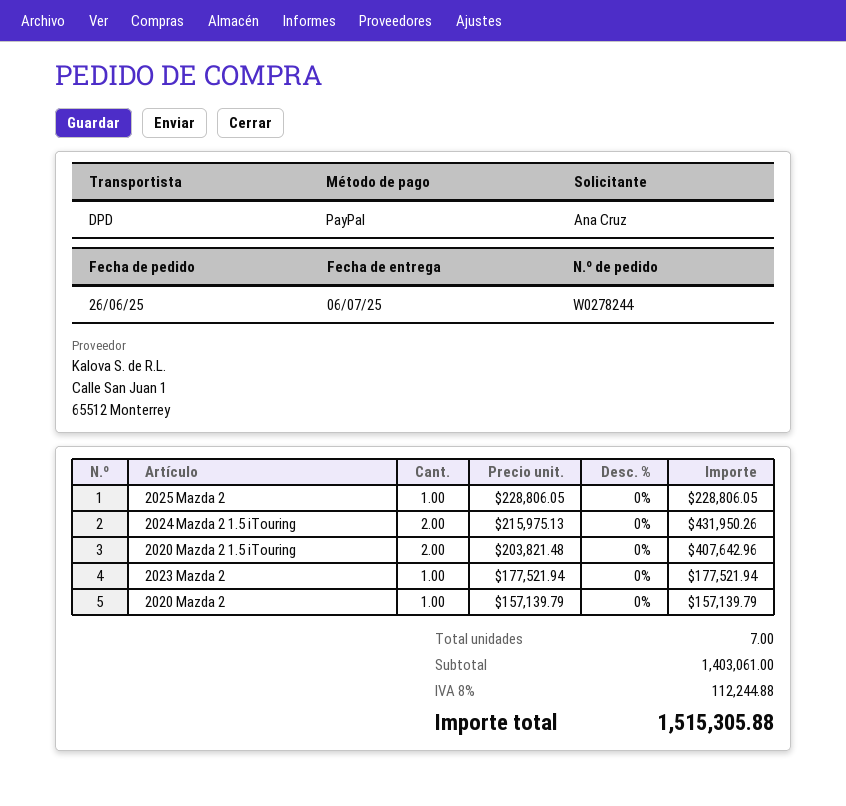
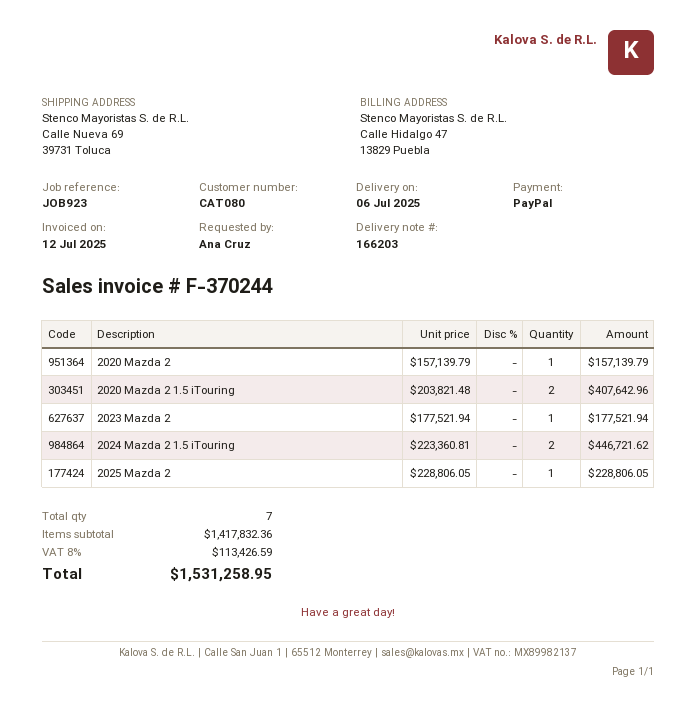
2024 Mazda 2 1.5 iTouring: 2 x 215975.13 = 431950.26 -> 2 x 223360.81 = 446721.62
subtotal: 1403061.00 -> 1417832.36
tax: 8% = 112244.88 -> 8% = 113426.59
total: 1515305.88 -> 1531258.95

